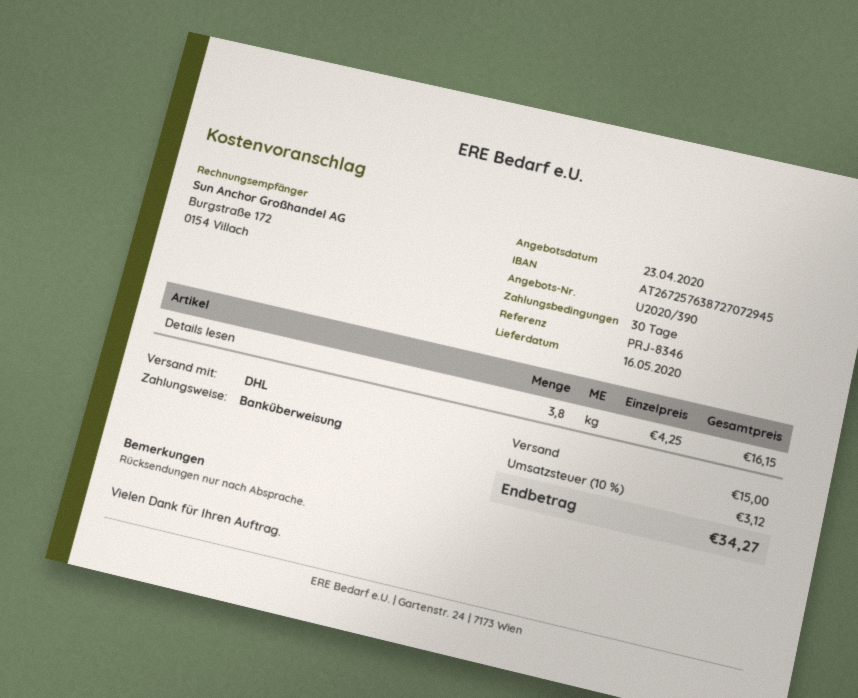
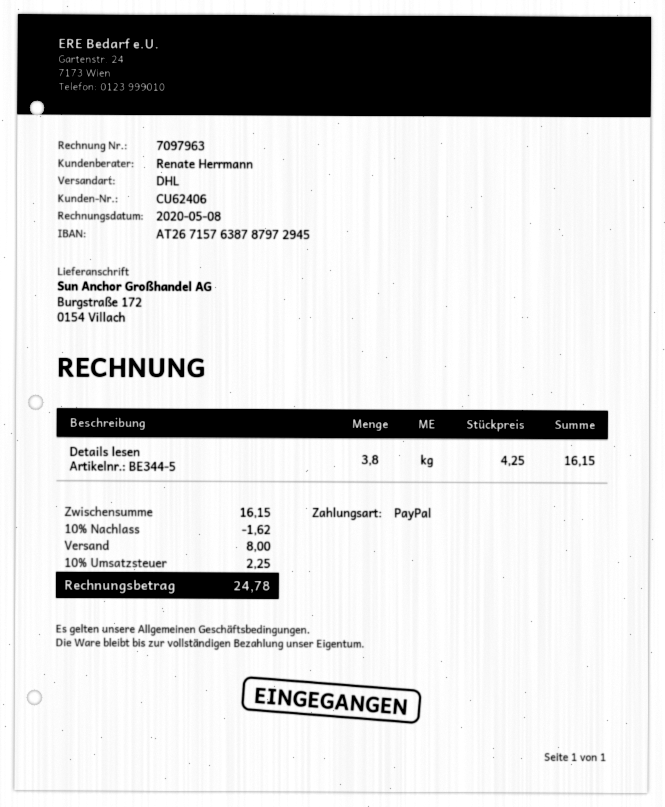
payment method: bank transfer -> PayPal
bank account: AT267257638727072945 -> AT267157638787972945
discount: none -> 10% = 1.62
shipping: 15.00 -> 8.00
tax: 10% = 3.12 -> 10% = 2.25
total: 34.27 -> 24.78

